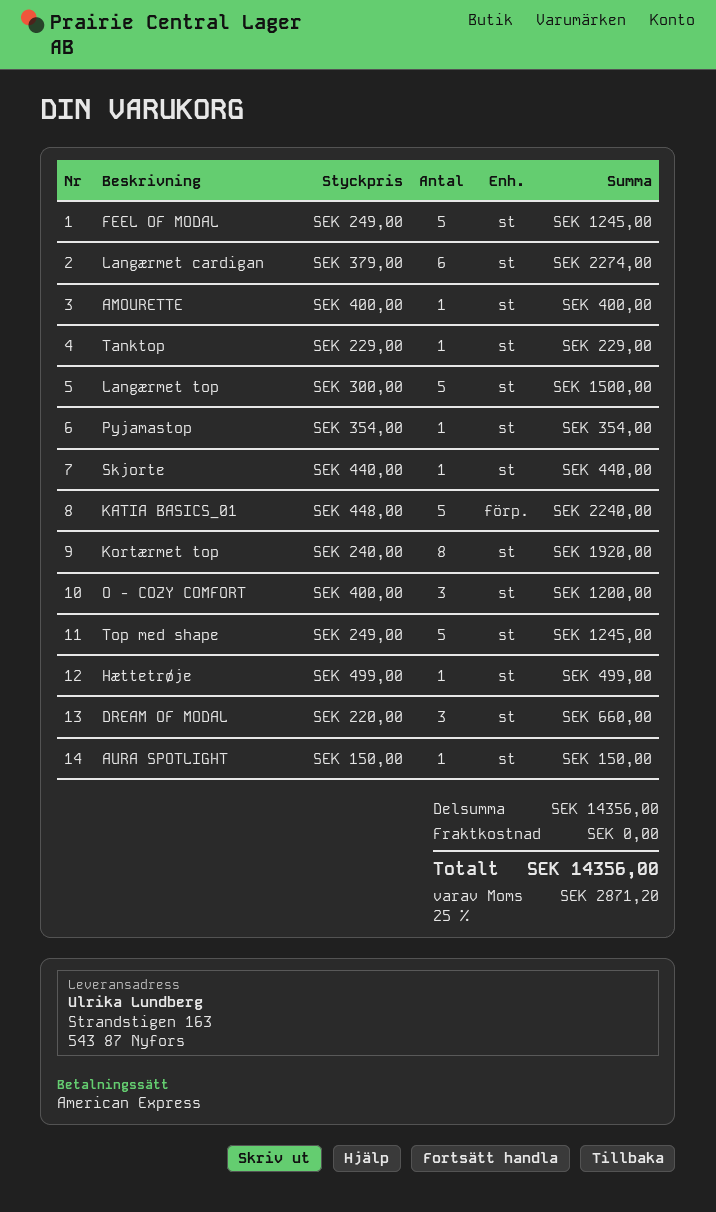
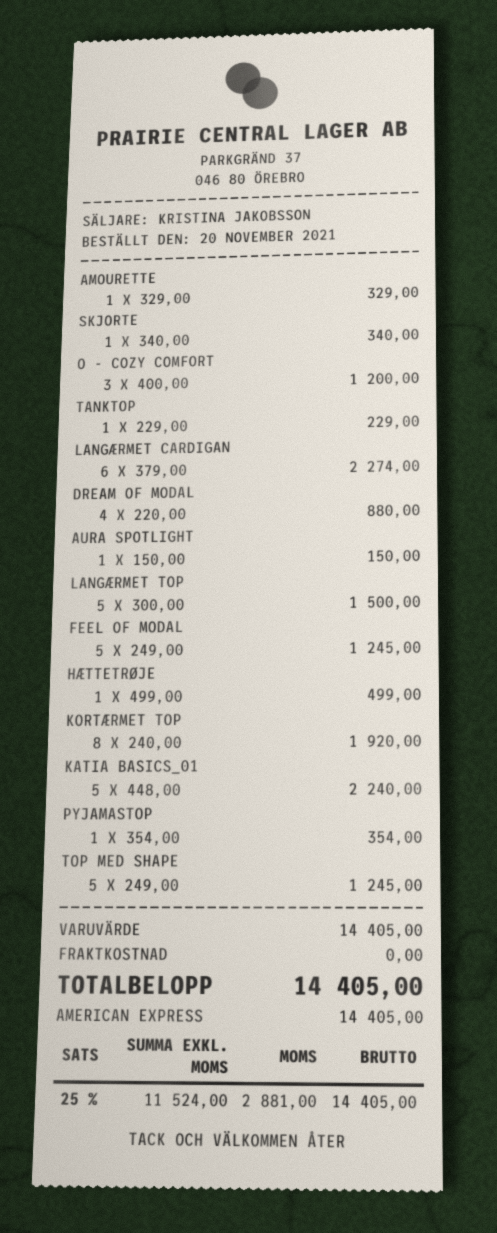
AMOURETTE: 1 x 400.00 = 400.00 -> 1 x 329.00 = 329.00
Skjorte: 1 x 440.00 = 440.00 -> 1 x 340.00 = 340.00
DREAM OF MODAL: 3 x 220.00 = 660.00 -> 4 x 220.00 = 880.00
subtotal: 14356.00 -> 14405.00
tax: 25% = 2871.20 -> 25% = 2881.00
total: 14356.00 -> 14405.00

